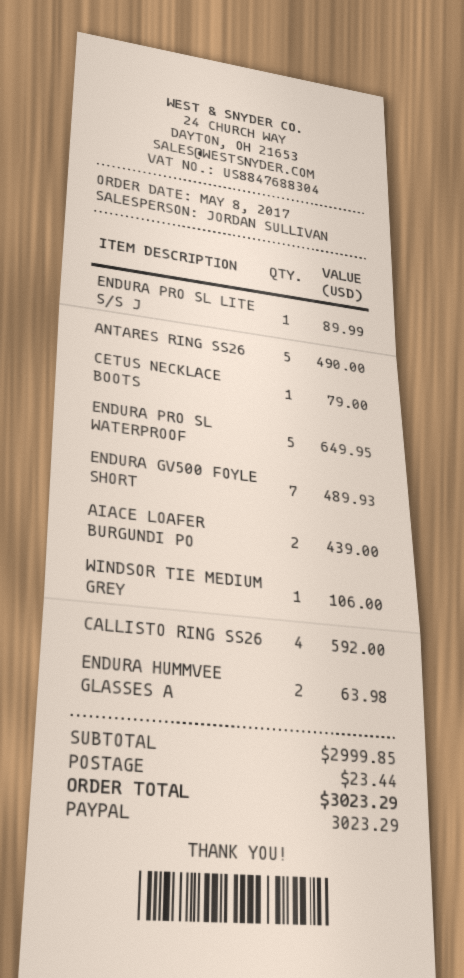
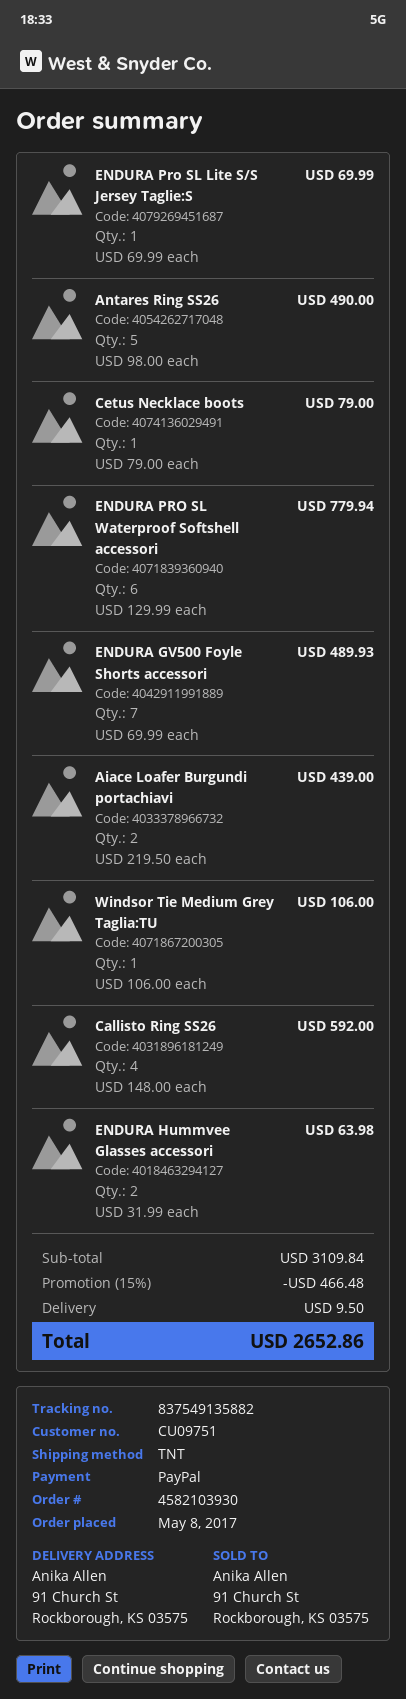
ENDURA PRO SL LITE S/S J: 1 for 89.99 -> 1 for 69.99
ENDURA PRO SL WATERPROOF: 5 for 649.95 -> 6 for 779.94
subtotal: 2999.85 -> 3109.84
discount: none -> 15% = 466.48
shipping: 23.44 -> 9.50
total: 3023.29 -> 2652.86

